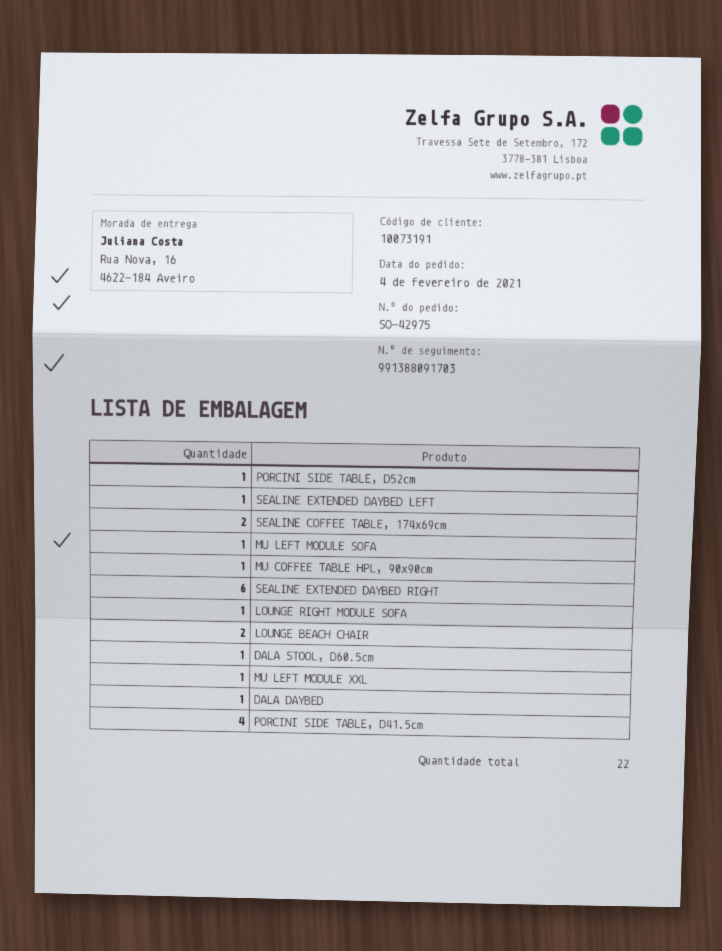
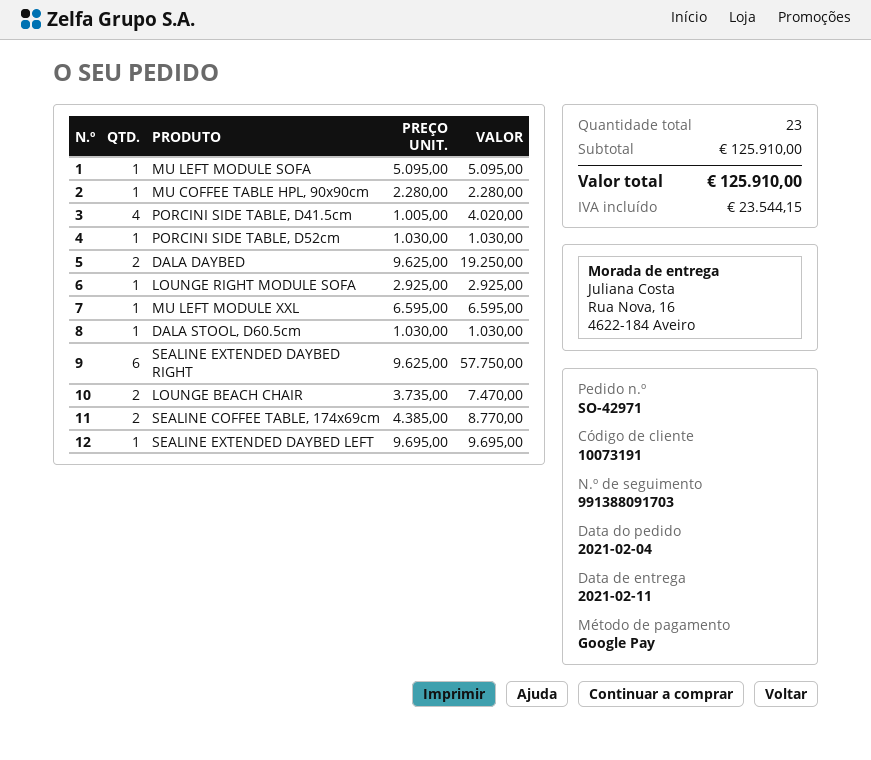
order number: SO-42975 -> SO-42971
DALA DAYBED: 1 -> 2
total quantity: 22 -> 23

